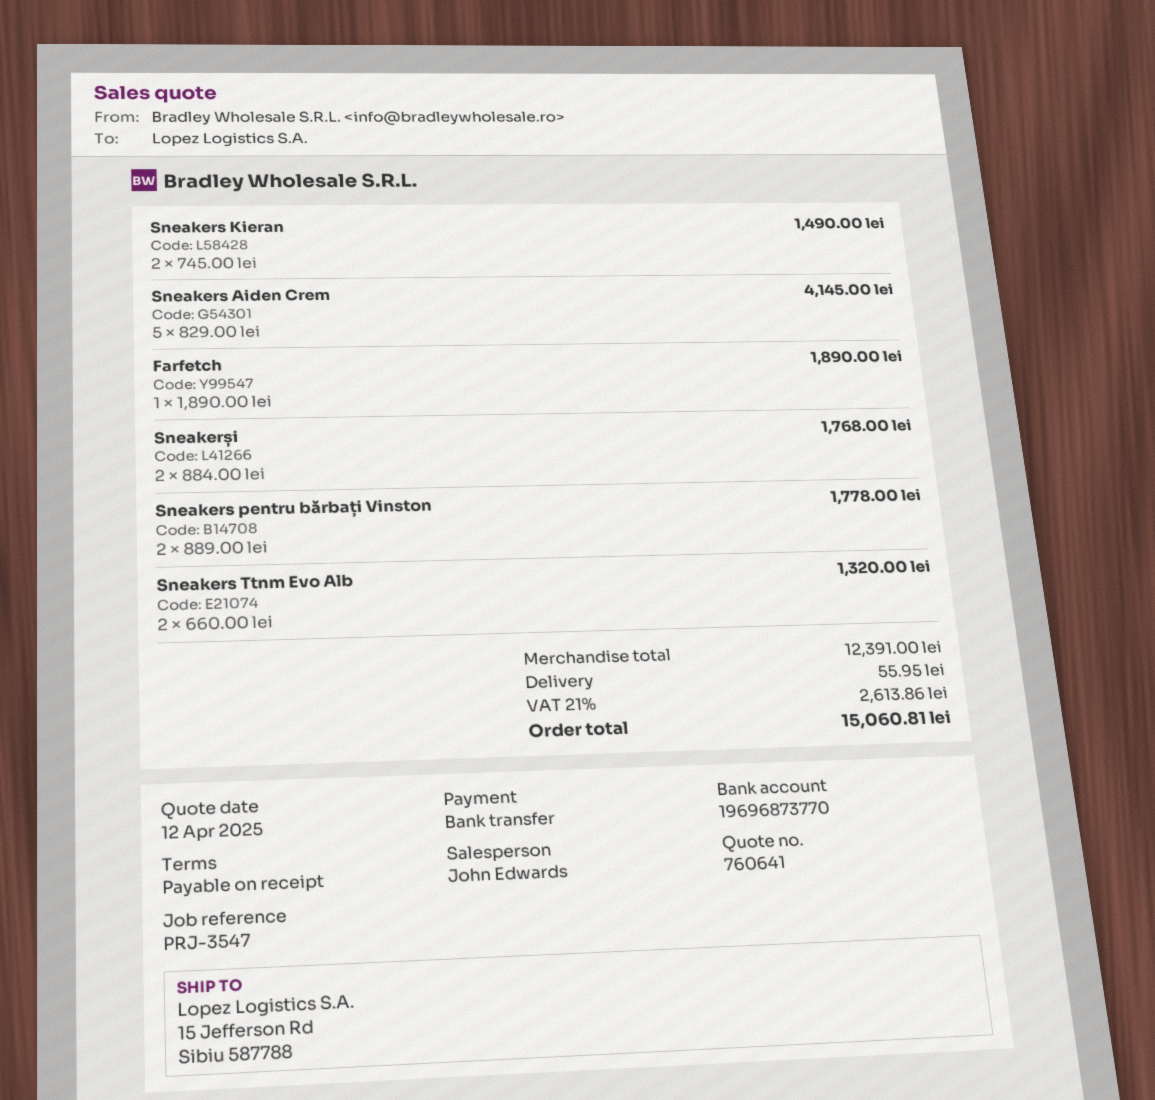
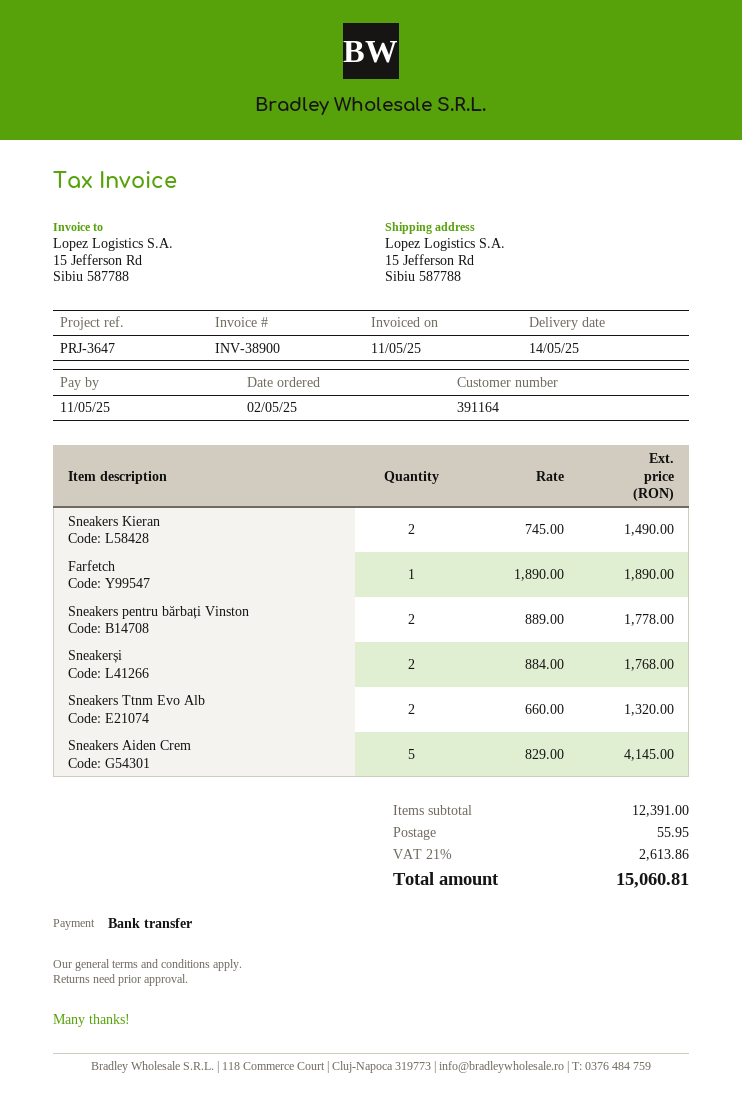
reference: PRJ-3547 -> PRJ-3647

